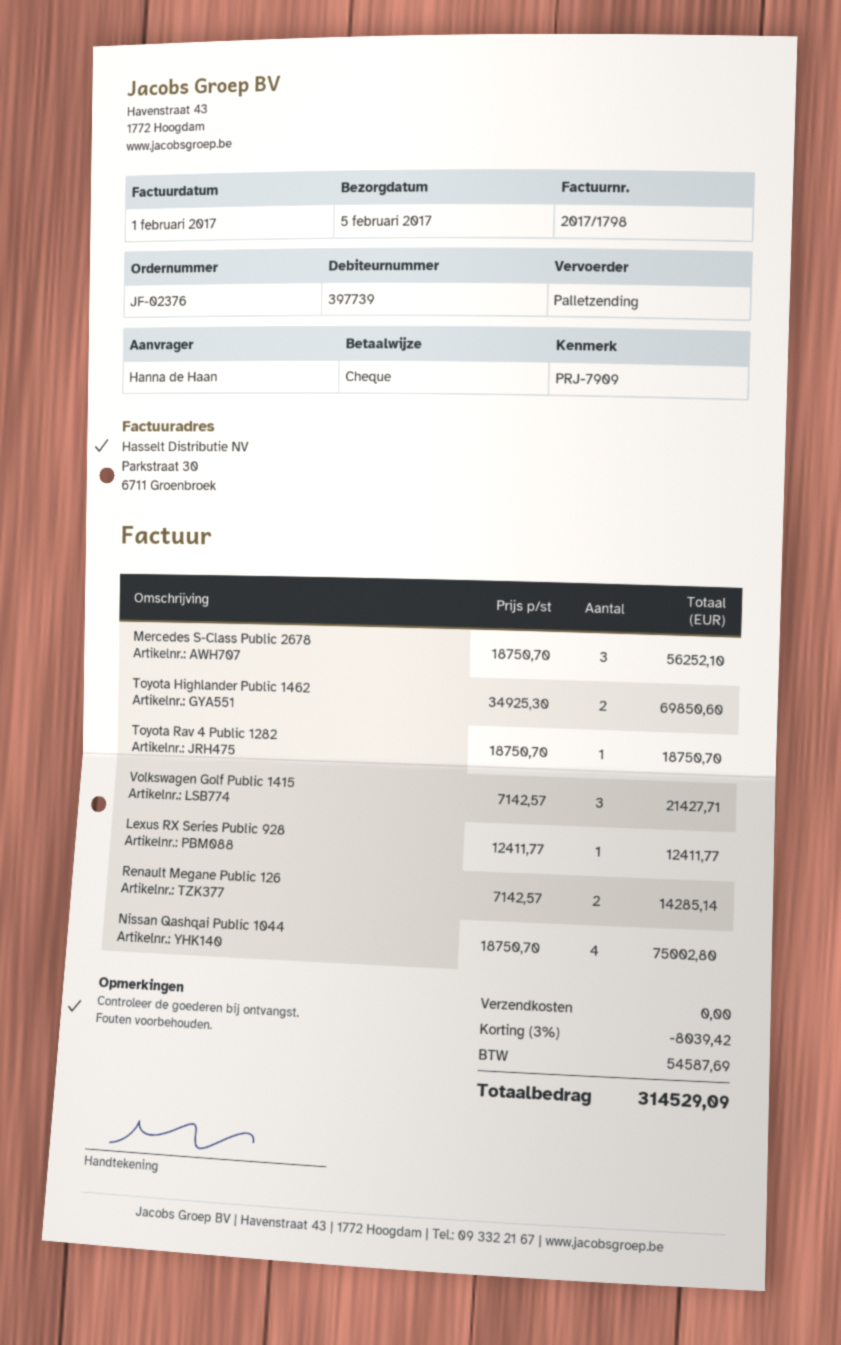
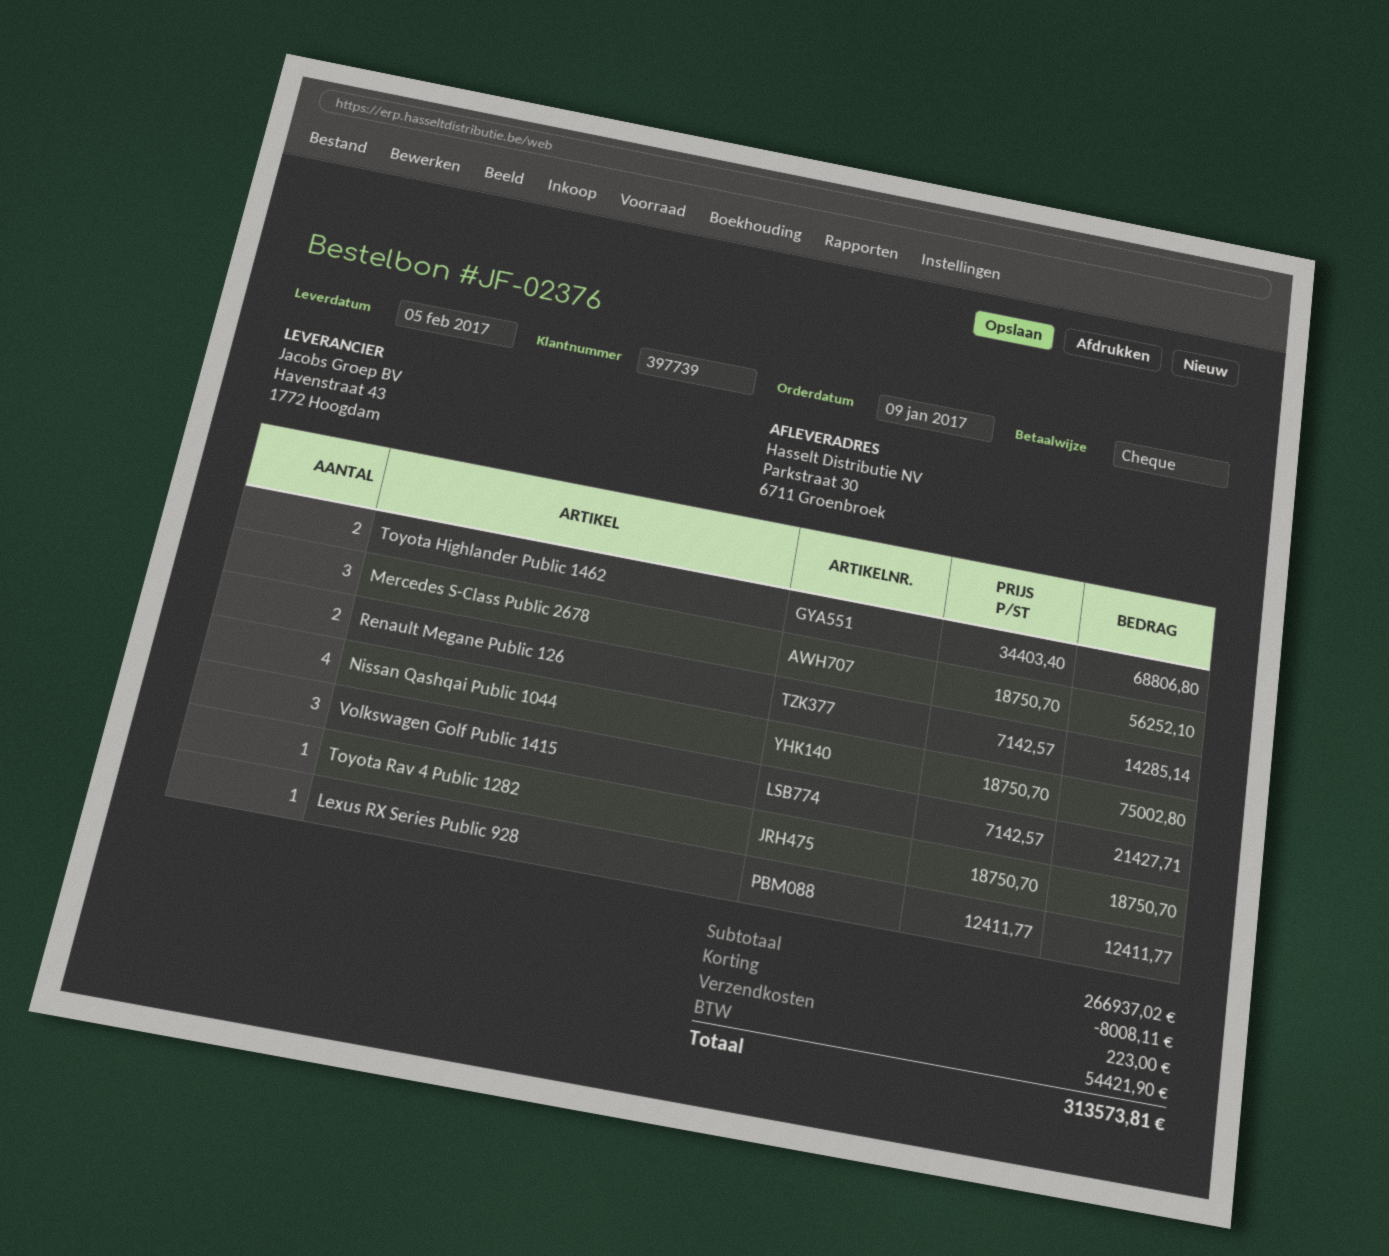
Toyota Highlander Public 1462: 2 x 34925.30 = 69850.60 -> 2 x 34403.40 = 68806.80
discount: 8039.42 -> 8008.11
shipping: 0.00 -> 223.00
tax: 54587.69 -> 54421.90
total: 314529.09 -> 313573.81

